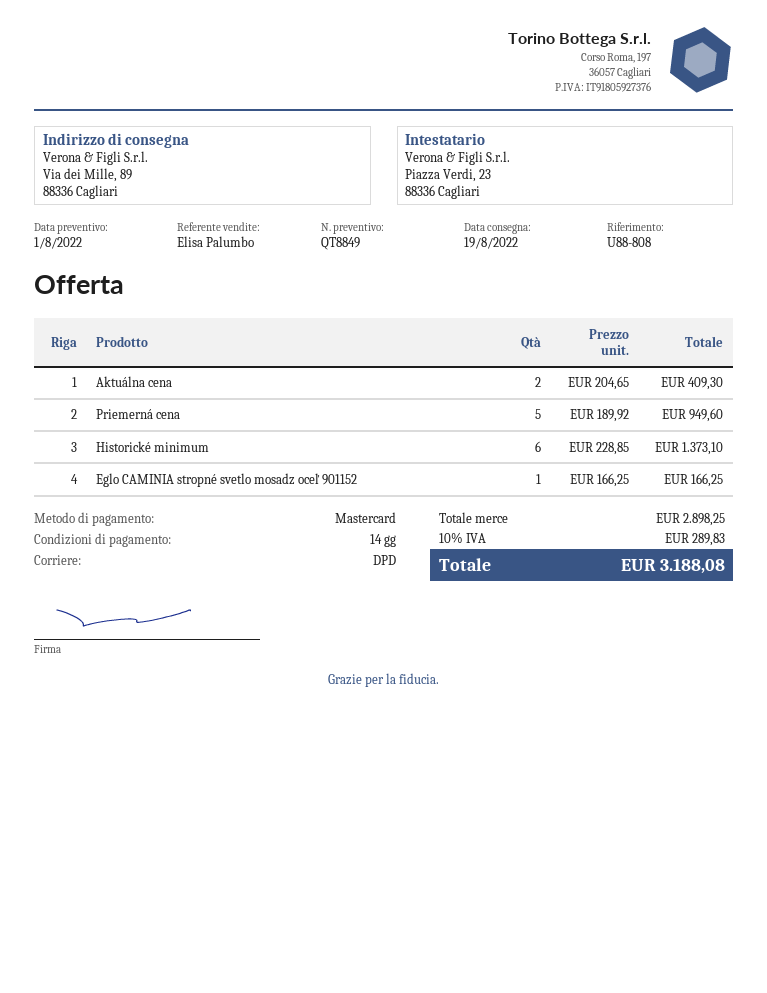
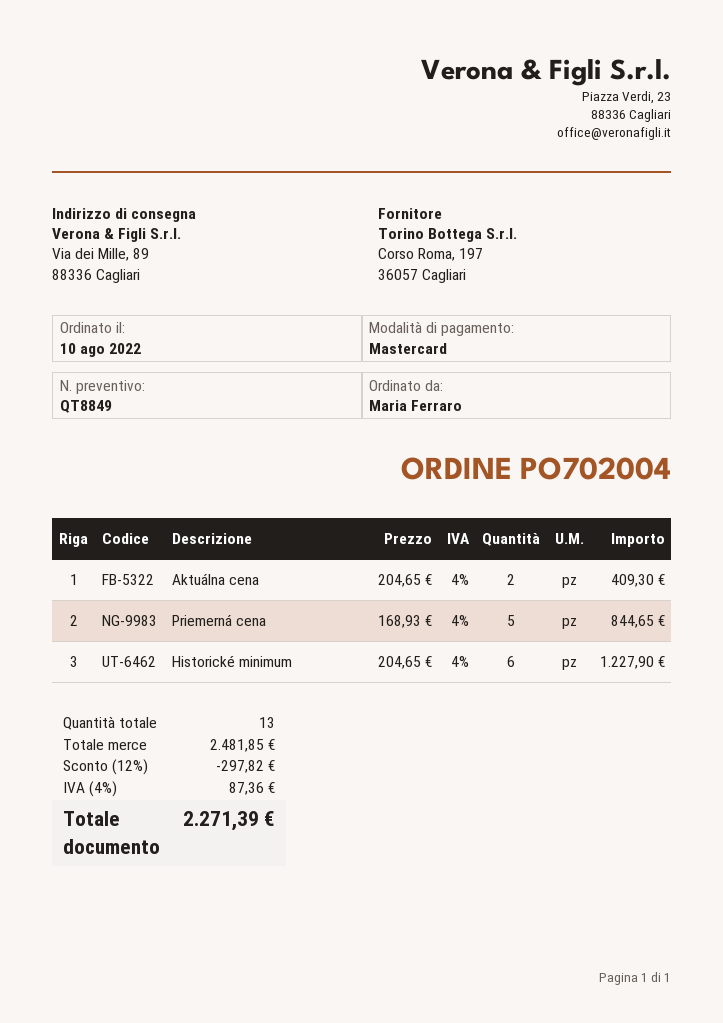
Priemerná cena: 5 x 189.92 = 949.60 -> 5 x 168.93 = 844.65
Historické minimum: 6 x 228.85 = 1373.10 -> 6 x 204.65 = 1227.90
Eglo CAMINIA stropné svetlo mosadz oceľ 901152: 1 x 166.25 = 166.25 -> none
subtotal: 2898.25 -> 2481.85
discount: none -> 12% = 297.82
tax: 10% = 289.83 -> 4% = 87.36
total: 3188.08 -> 2271.39

